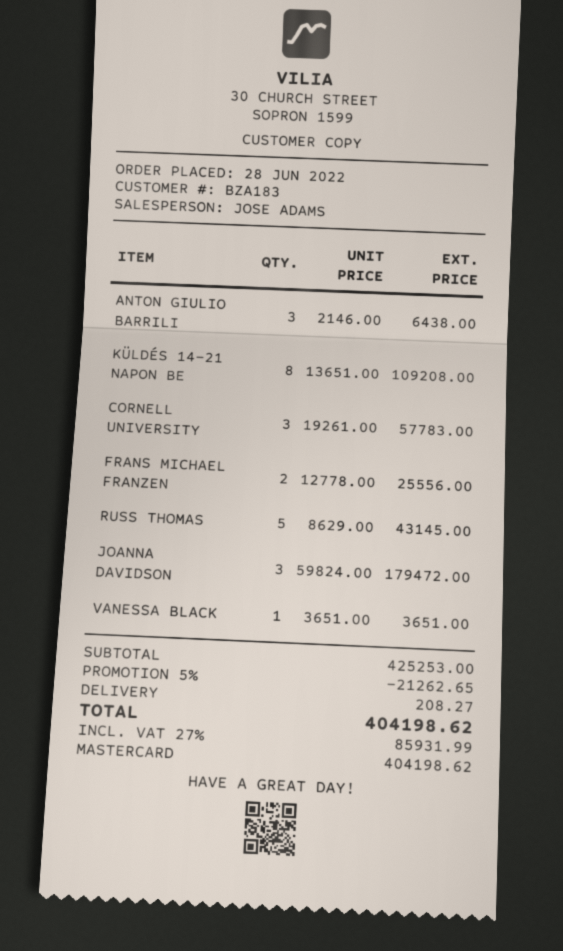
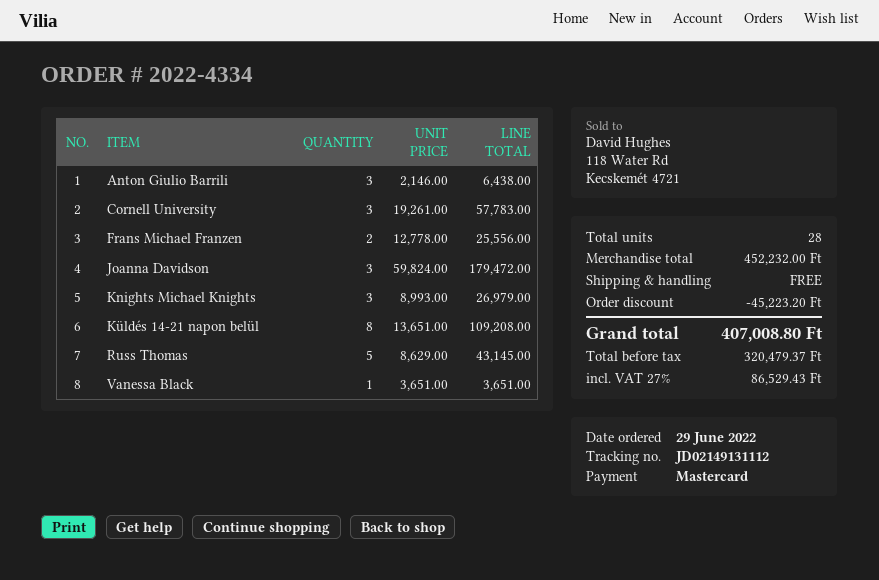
order date: 2022-06-28 -> 2022-06-29
Knights Michael Knights: none -> 3 x 8993.00 = 26979.00
subtotal: 425253.00 -> 452232.00
discount: 21262.65 -> 45223.20
shipping: 208.27 -> 0.00
tax: 27% = 85931.99 -> 27% = 86529.43
total: 404198.62 -> 407008.80

